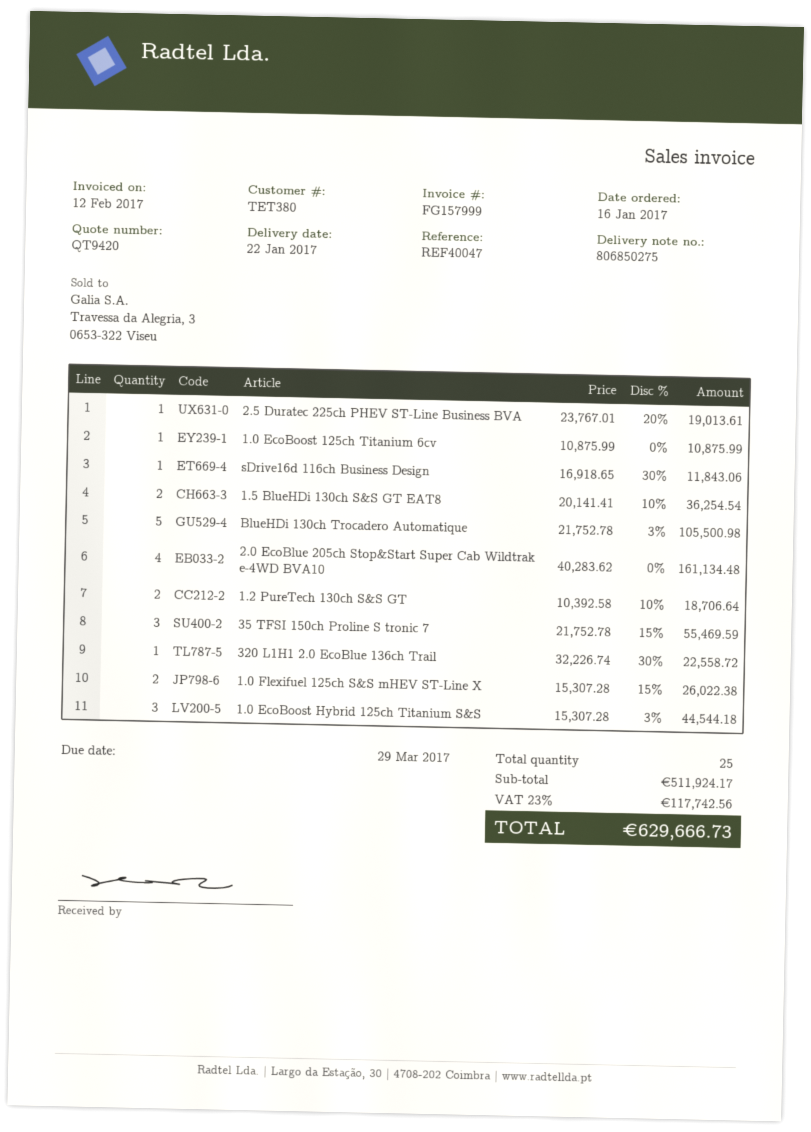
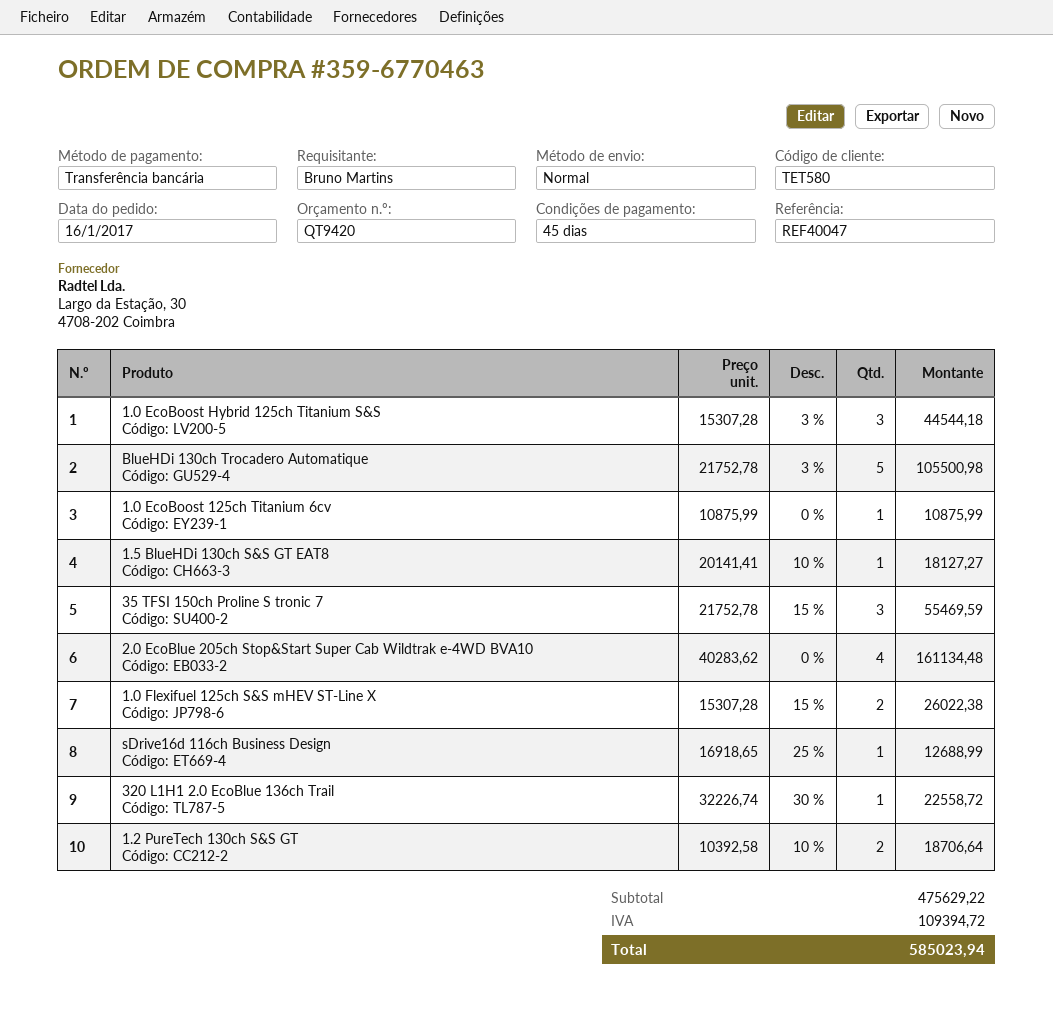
customer number: TET380 -> TET580
2.5 Duratec 225ch PHEV ST-Line Business BVA: 1 x 23767.01 - 20% = 19013.61 -> none
sDrive16d 116ch Business Design: 1 x 16918.65 - 30% = 11843.06 -> 1 x 16918.65 - 25% = 12688.99
1.5 BlueHDi 130ch S&S GT EAT8: 2 x 20141.41 - 10% = 36254.54 -> 1 x 20141.41 - 10% = 18127.27
subtotal: 511924.17 -> 475629.22
tax: 117742.56 -> 109394.72
total: 629666.73 -> 585023.94

